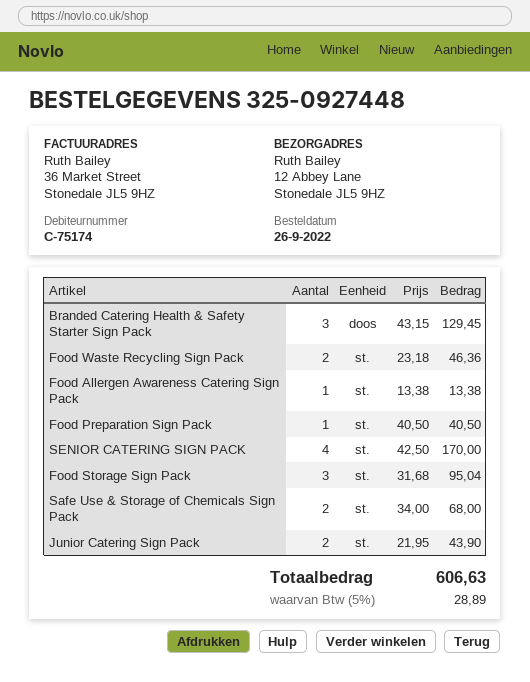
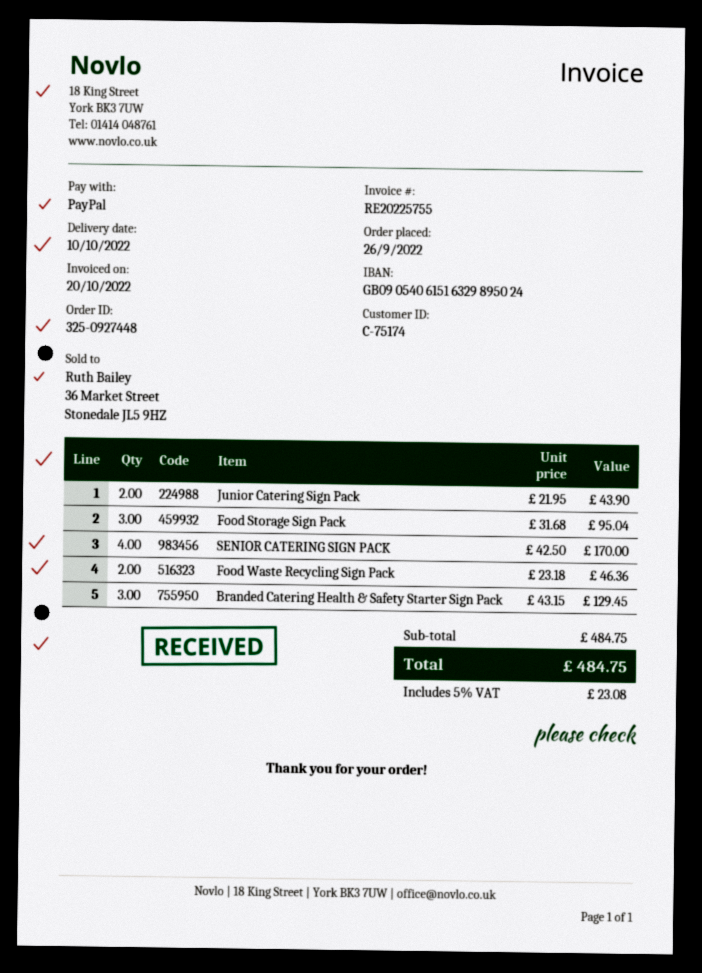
Food Allergen Awareness Catering Sign Pack: 1 x 13.38 = 13.38 -> none
Food Preparation Sign Pack: 1 x 40.50 = 40.50 -> none
Safe Use & Storage of Chemicals Sign Pack: 2 x 34.00 = 68.00 -> none
tax: 5% = 28.89 -> 5% = 23.08
total: 606.63 -> 484.75

